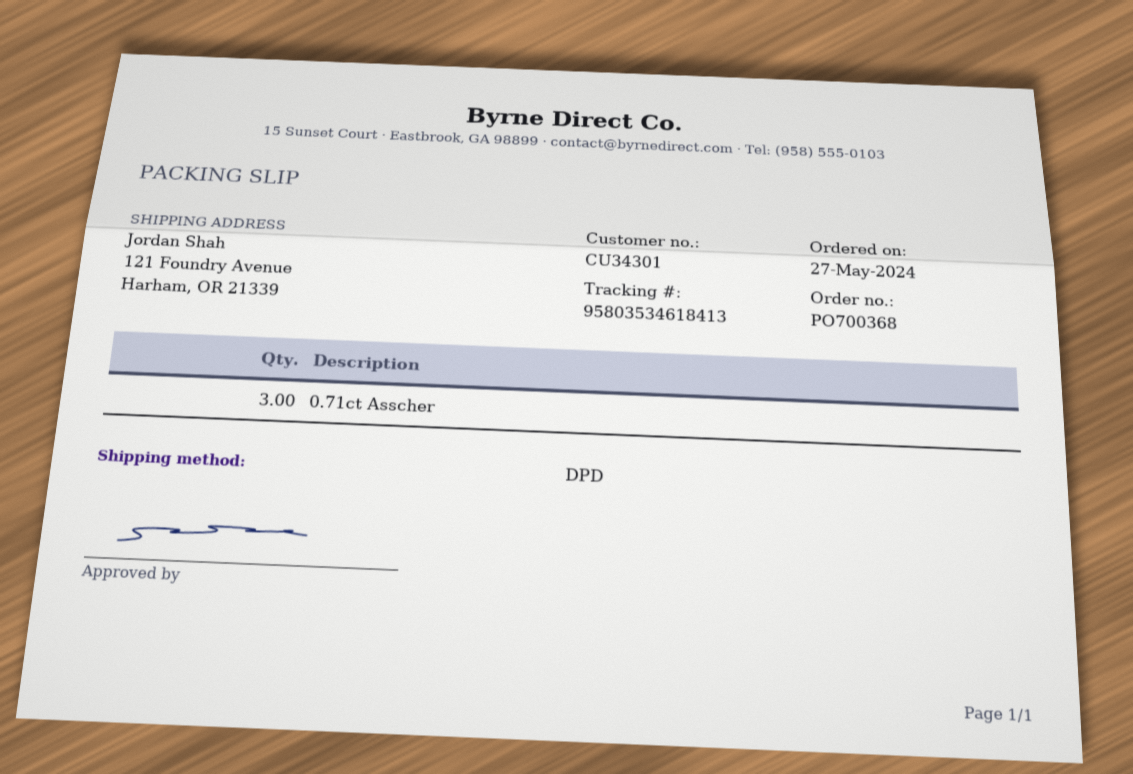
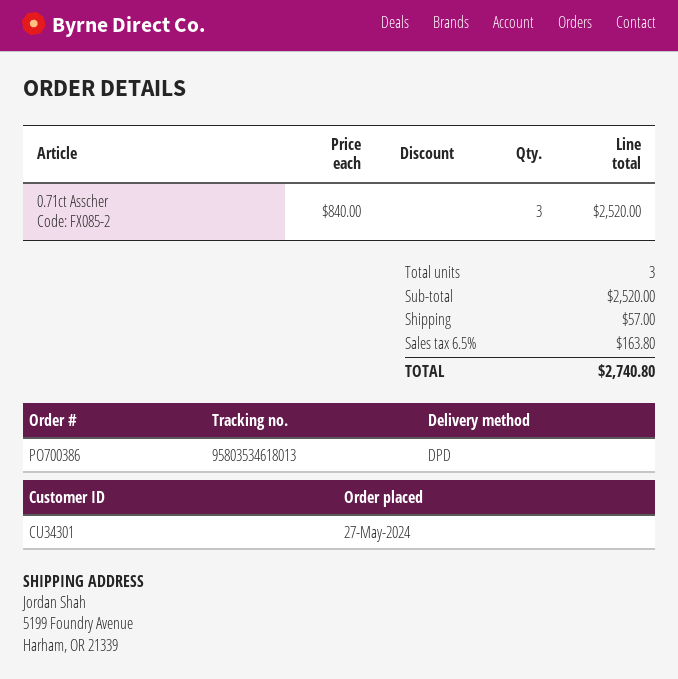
order number: PO700368 -> PO700386
tracking number: 95803534618413 -> 95803534618013
ship to: 121 Foundry Avenue, Harham, OR 21339 -> 5199 Foundry Avenue, Harham, OR 21339

